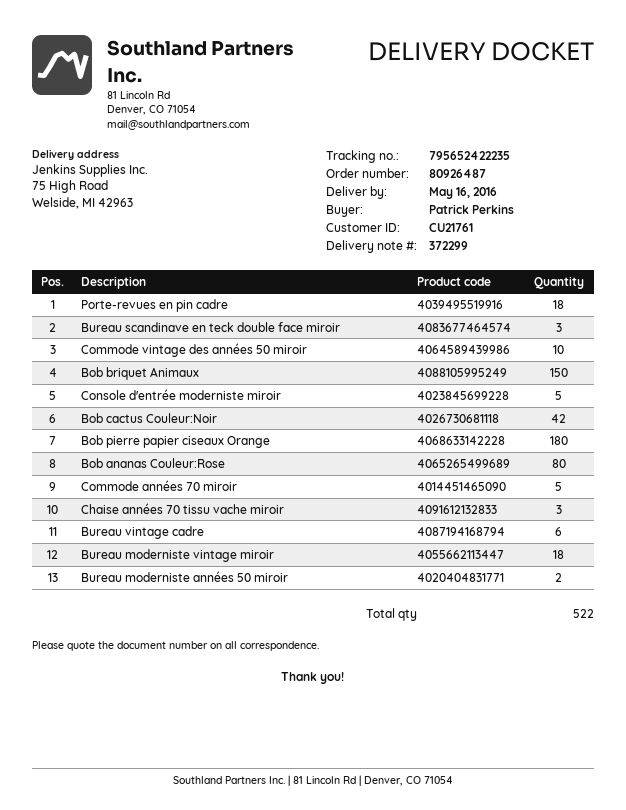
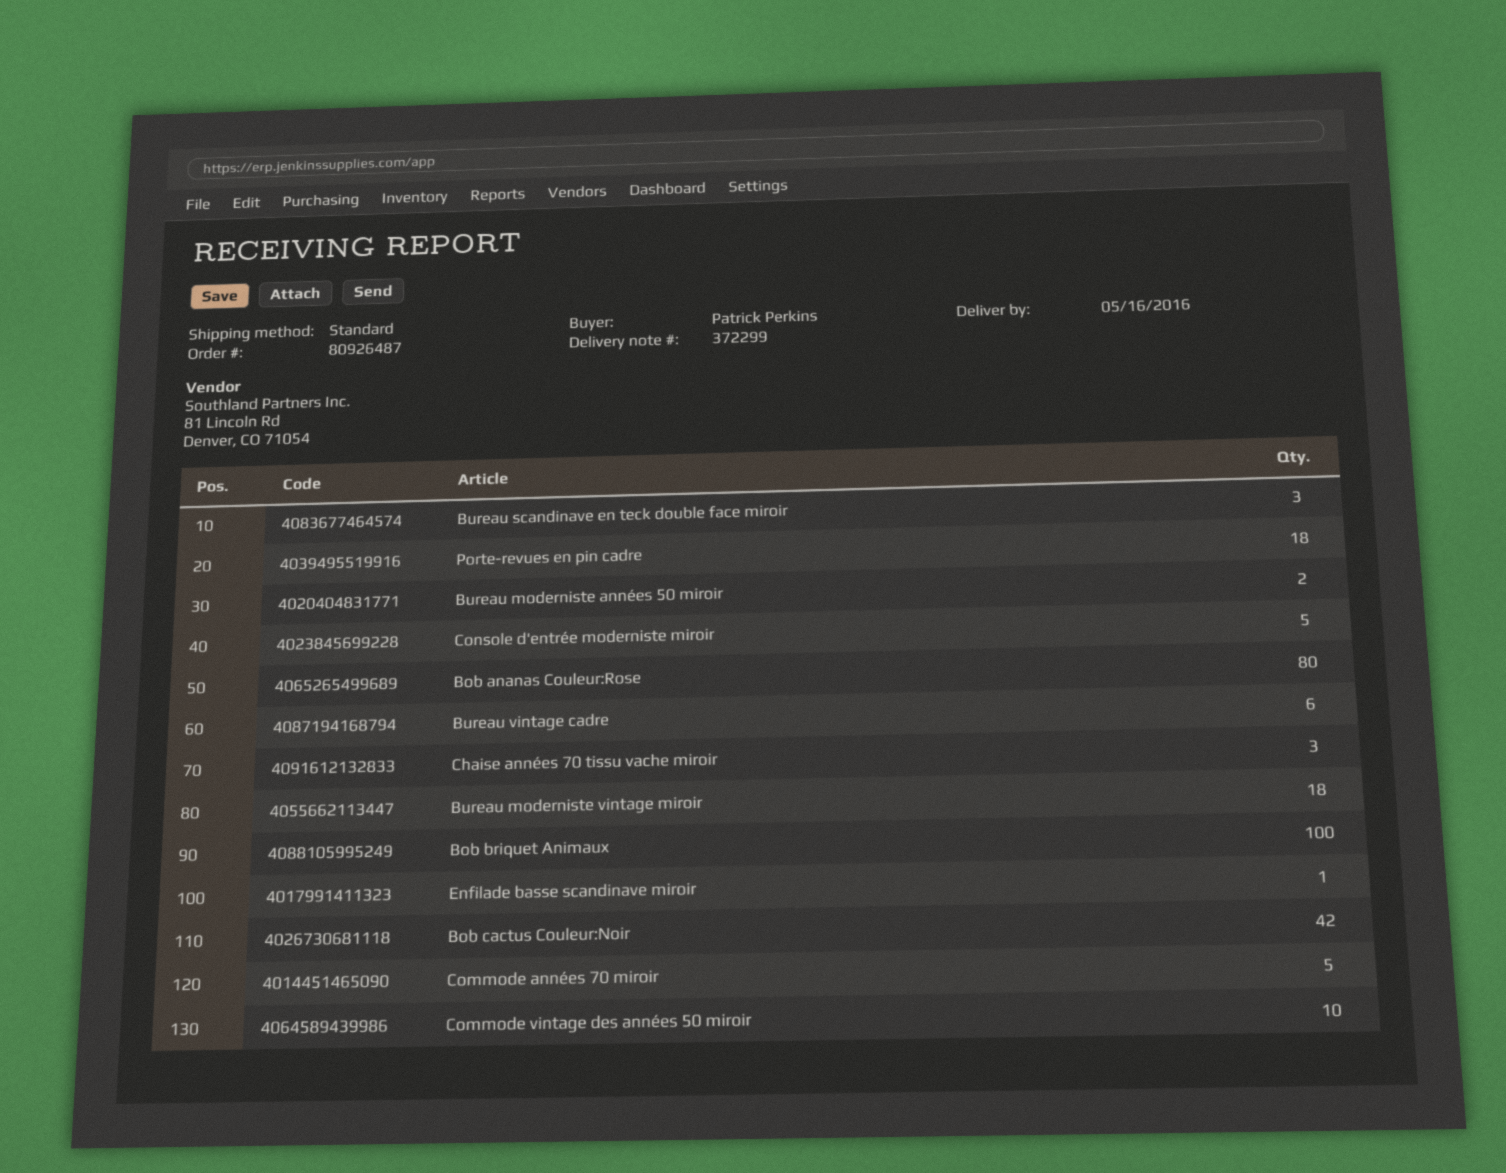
Bob briquet Animaux: 150 -> 100
Bob pierre papier ciseaux Orange: 180 -> none
Enfilade basse scandinave miroir: none -> 1

